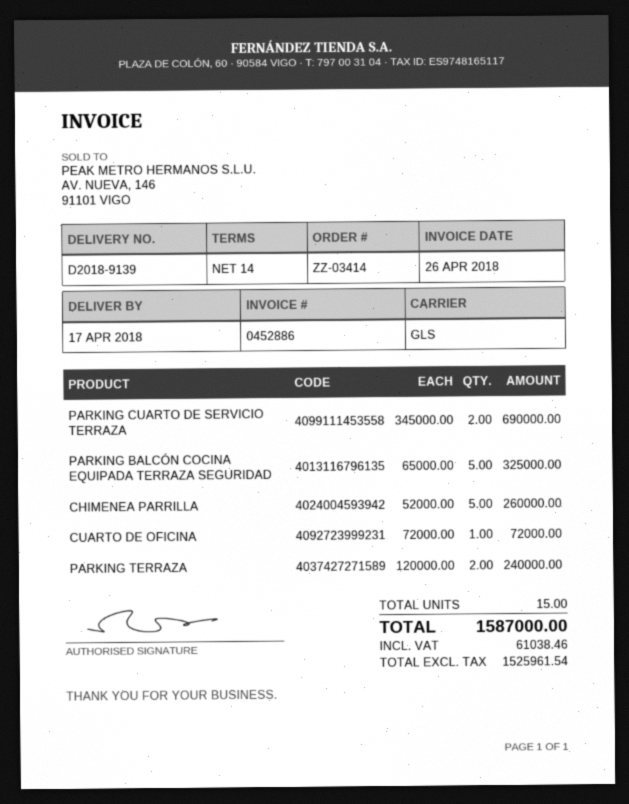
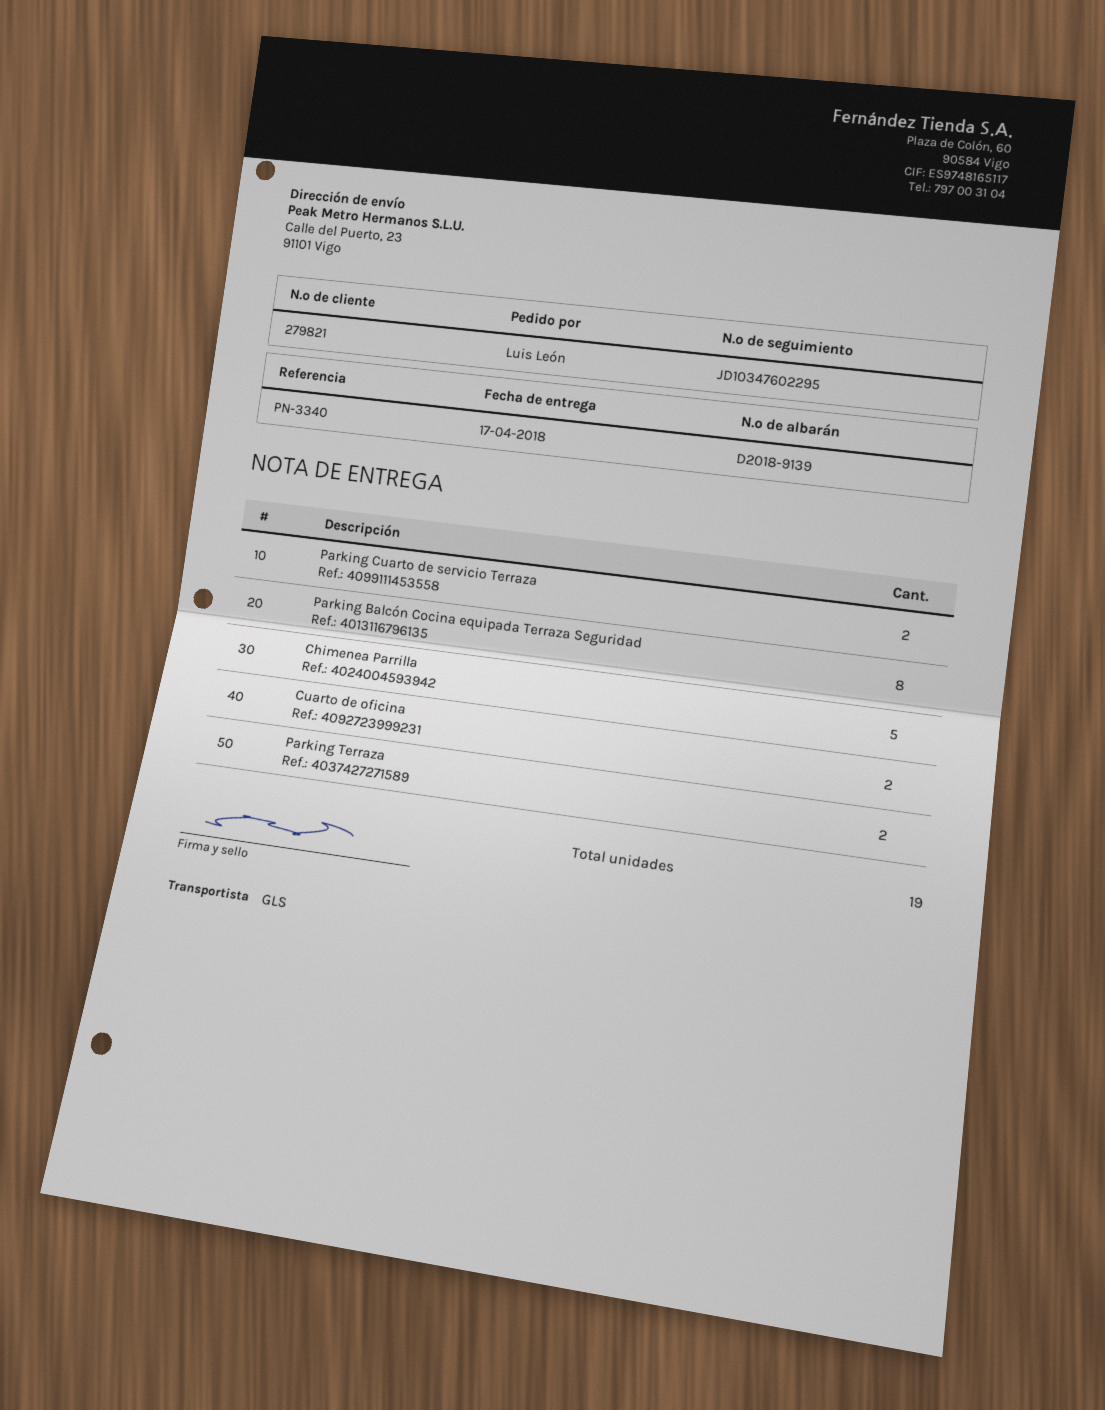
PARKING BALCÓN COCINA EQUIPADA TERRAZA SEGURIDAD: 5 -> 8
CUARTO DE OFICINA: 1 -> 2
total quantity: 15 -> 19

